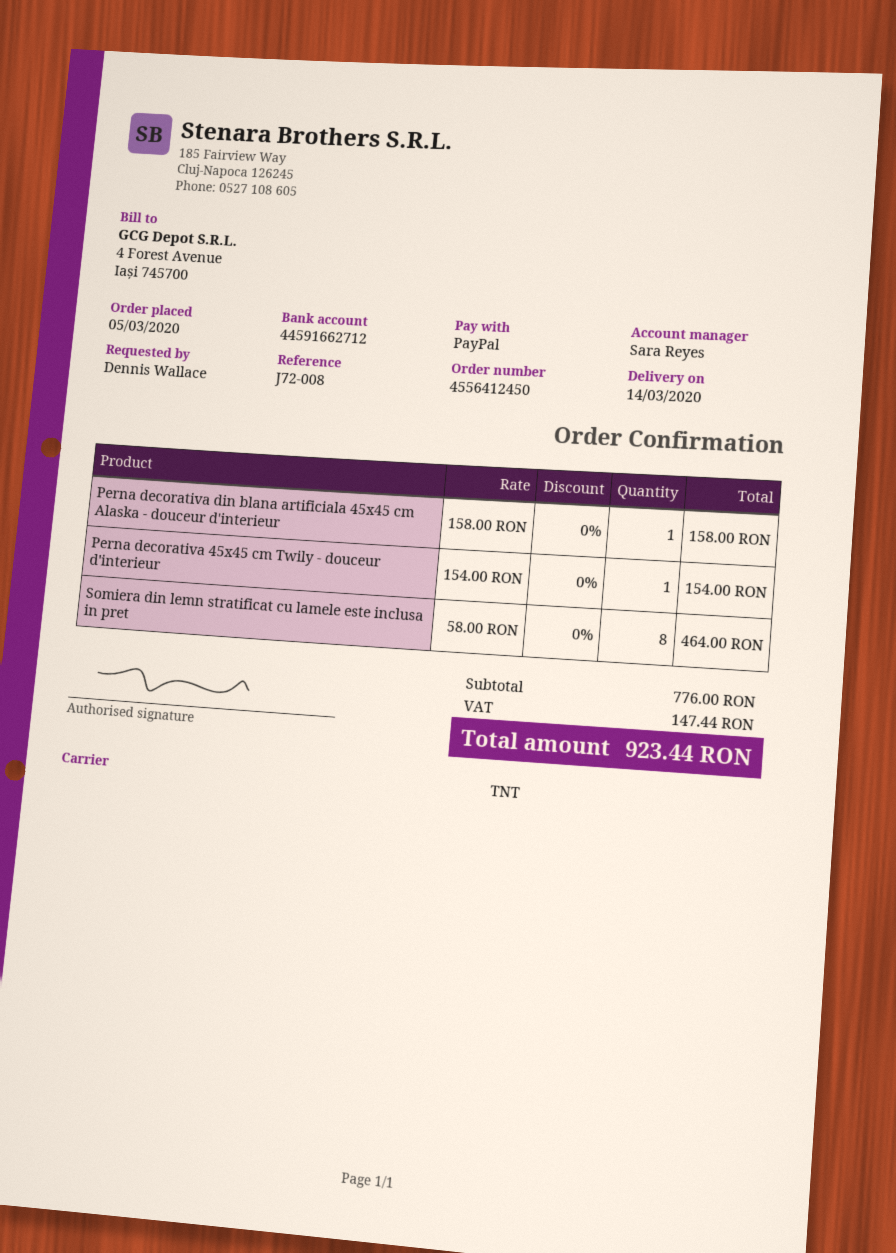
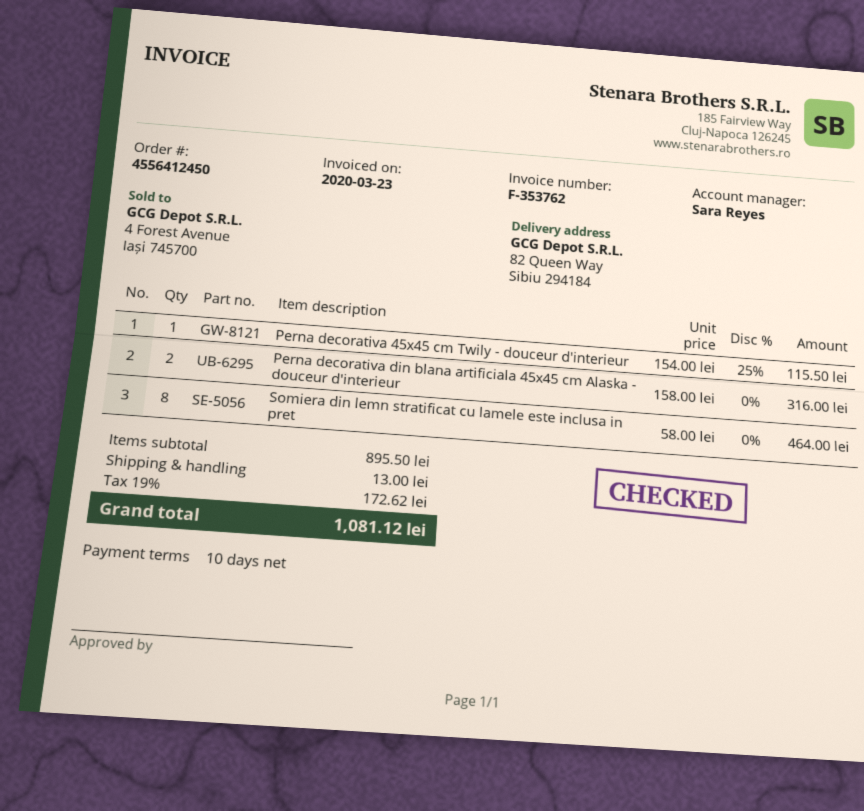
Perna decorativa din blana artificiala 45x45 cm Alaska - douceur d'interieur: 1 x 158.00 = 158.00 -> 2 x 158.00 = 316.00
Perna decorativa 45x45 cm Twily - douceur d'interieur: 1 x 154.00 = 154.00 -> 1 x 154.00 - 25% = 115.50
subtotal: 776.00 -> 895.50
shipping: none -> 13.00
tax: 147.44 -> 172.62
total: 923.44 -> 1081.12

